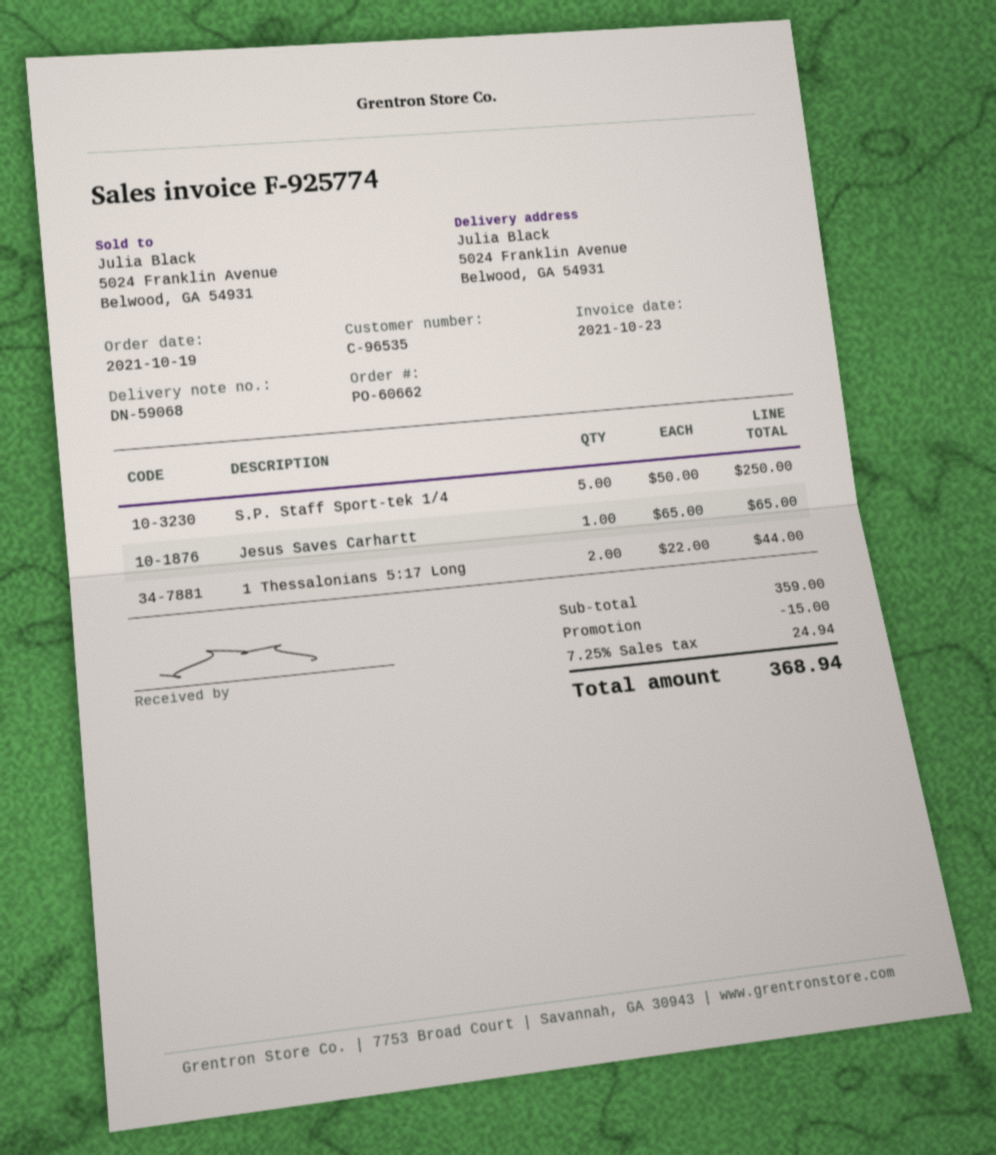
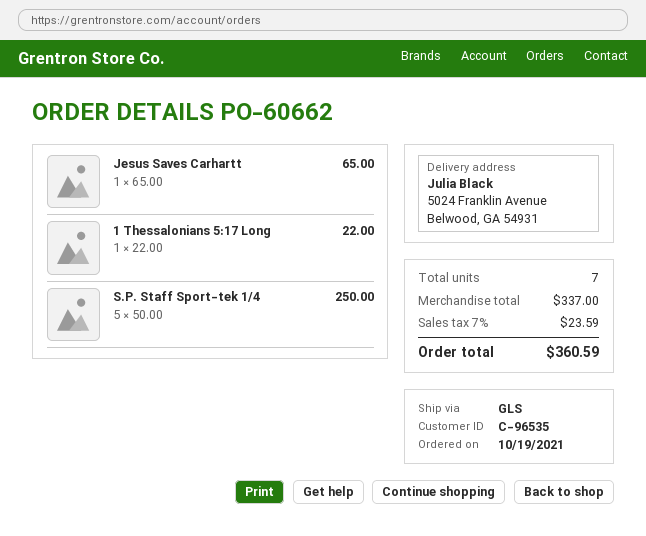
1 Thessalonians 5:17 Long: 2 x 22.00 = 44.00 -> 1 x 22.00 = 22.00
subtotal: 359.00 -> 337.00
discount: 15.00 -> none
tax: 7.25% = 24.94 -> 7% = 23.59
total: 368.94 -> 360.59

